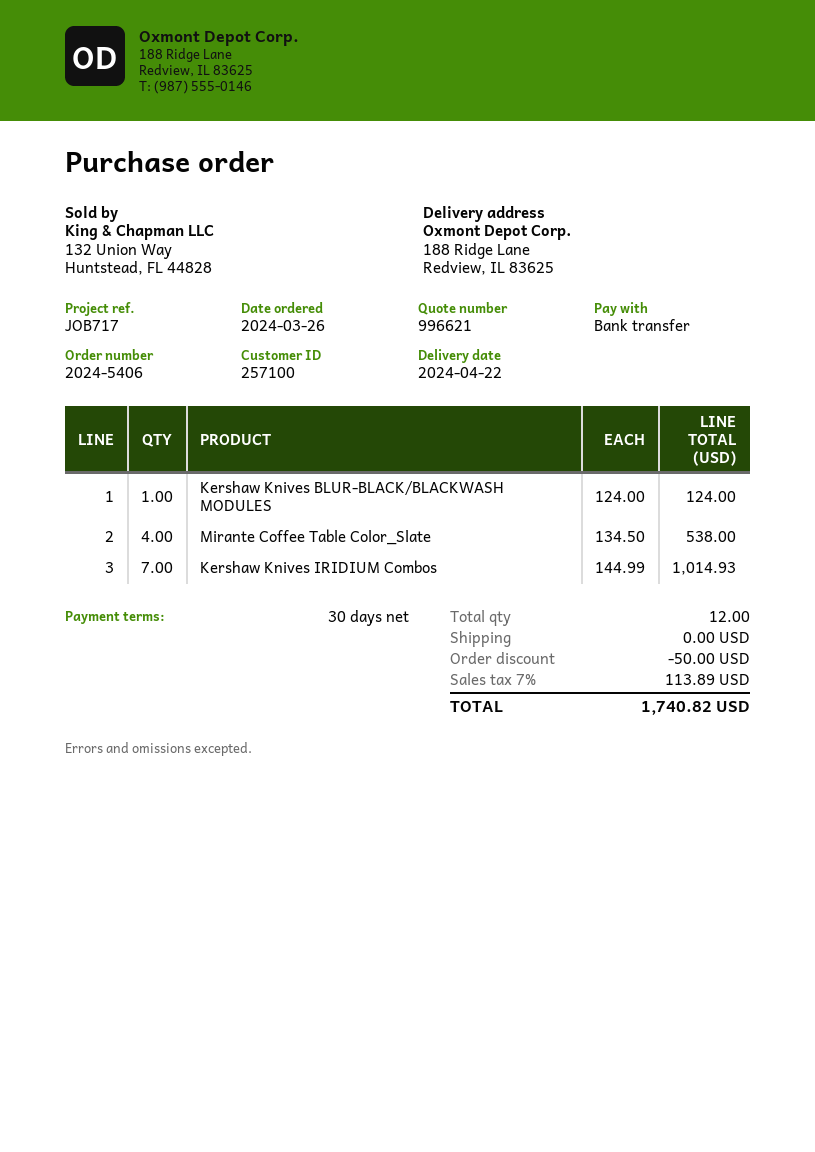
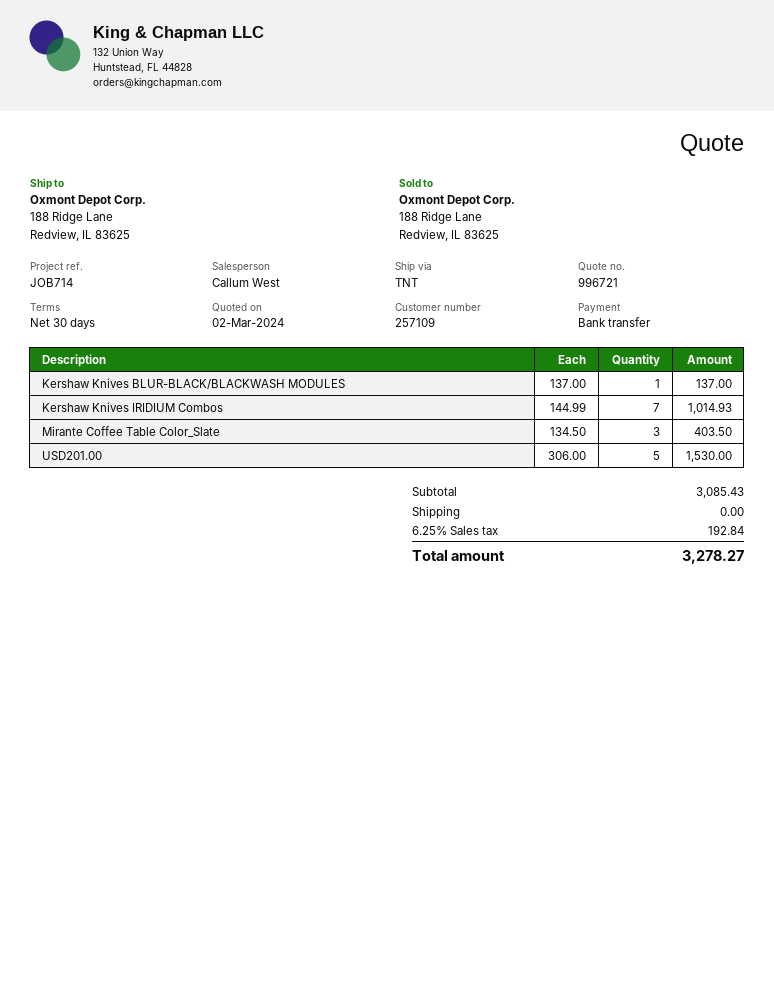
quote number: 996621 -> 996721
customer number: 257100 -> 257109
reference: JOB717 -> JOB714
Kershaw Knives BLUR-BLACK/BLACKWASH MODULES: 1 x 124.00 = 124.00 -> 1 x 137.00 = 137.00
Mirante Coffee Table Color_Slate: 4 x 134.50 = 538.00 -> 3 x 134.50 = 403.50
USD201.00: none -> 5 x 306.00 = 1530.00
discount: 50.00 -> none
tax: 7% = 113.89 -> 6.25% = 192.84
total: 1740.82 -> 3278.27

